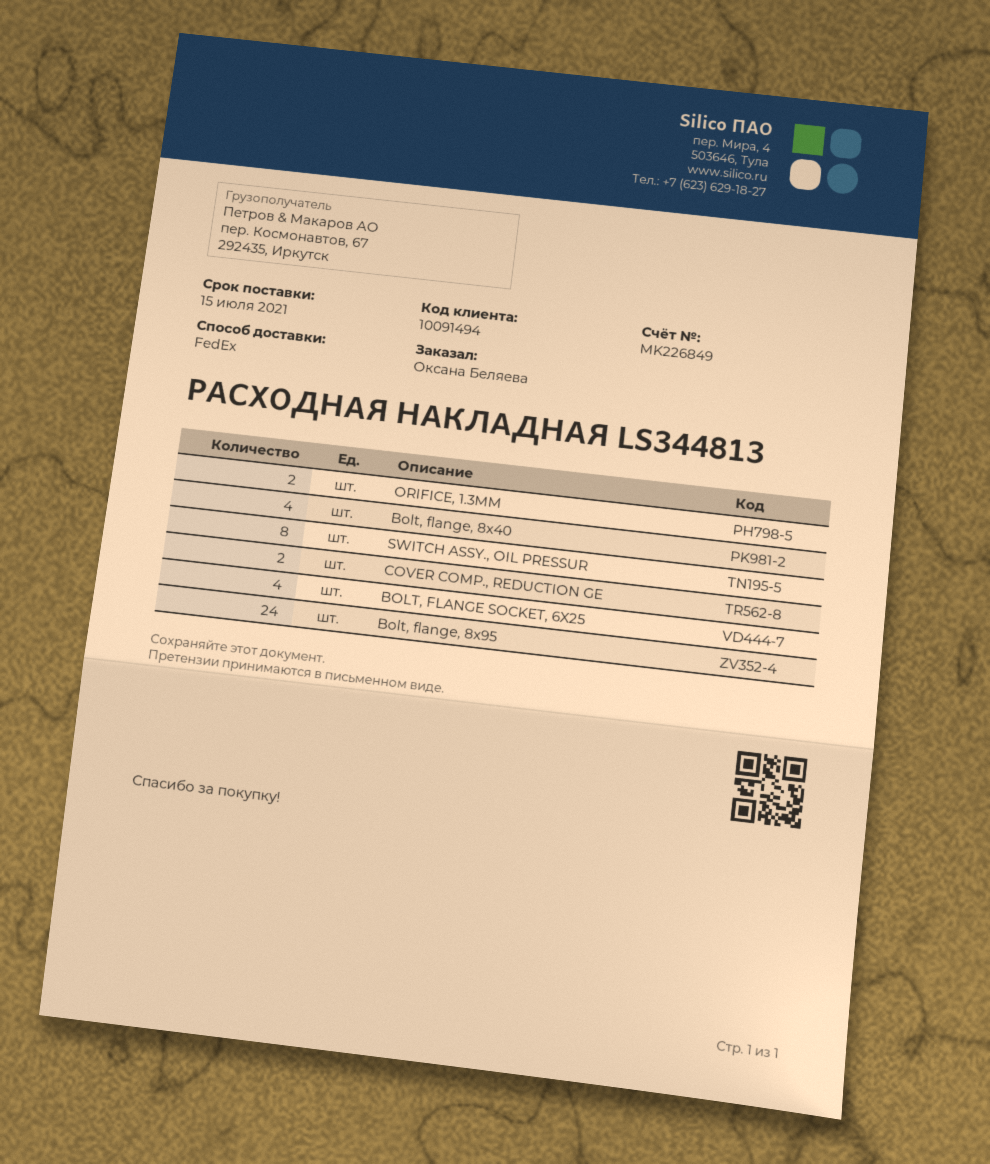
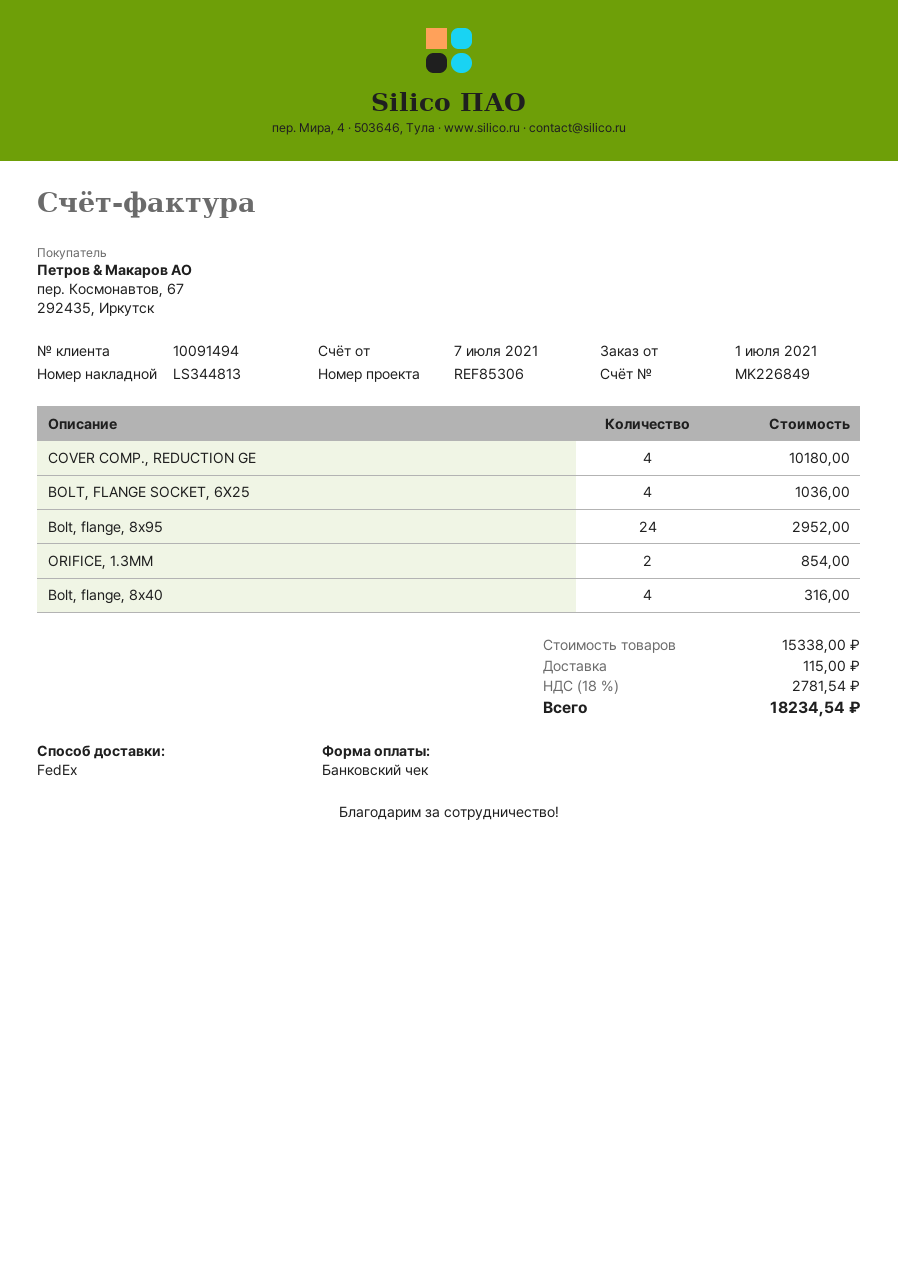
SWITCH ASSY., OIL PRESSUR: 8 -> none
COVER COMP., REDUCTION GE: 2 -> 4

